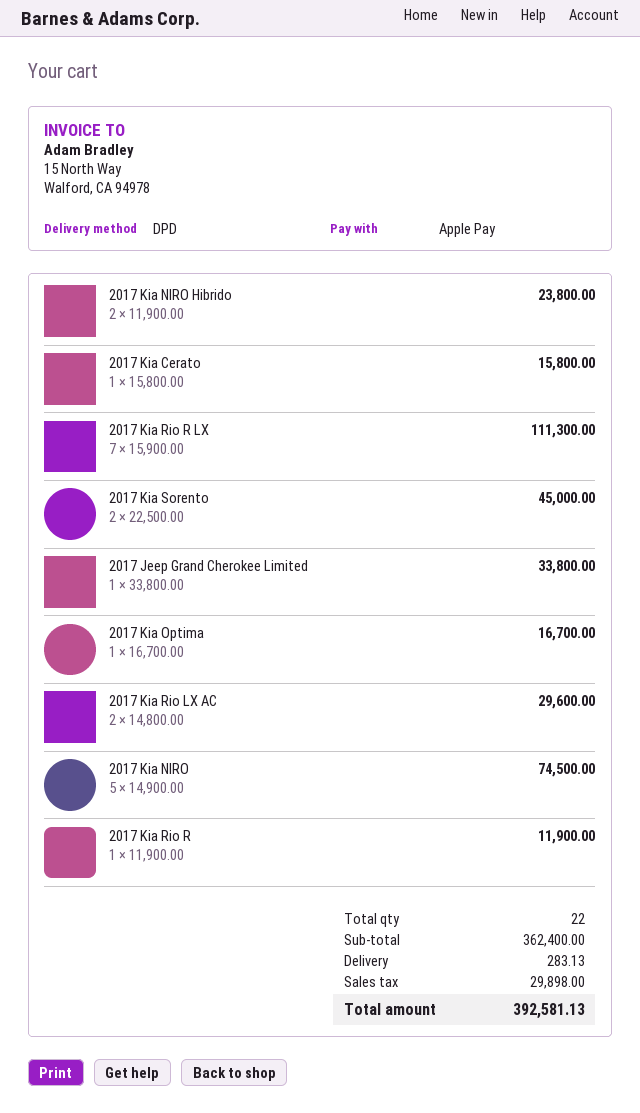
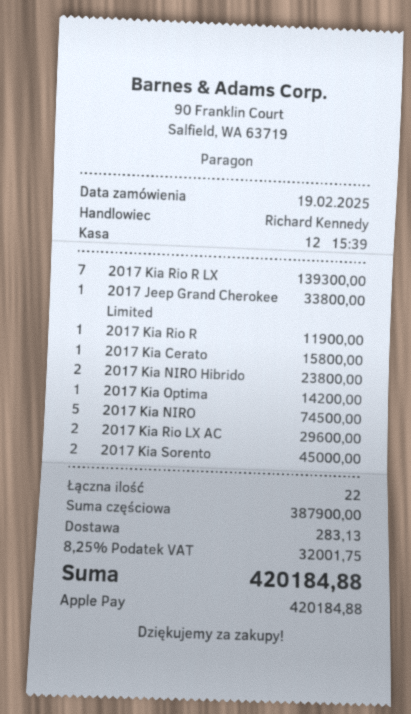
2017 Kia Rio R LX: 7 for 111300.00 -> 7 for 139300.00
2017 Kia Optima: 1 for 16700.00 -> 1 for 14200.00
subtotal: 362400.00 -> 387900.00
tax: 29898.00 -> 32001.75
total: 392581.13 -> 420184.88

